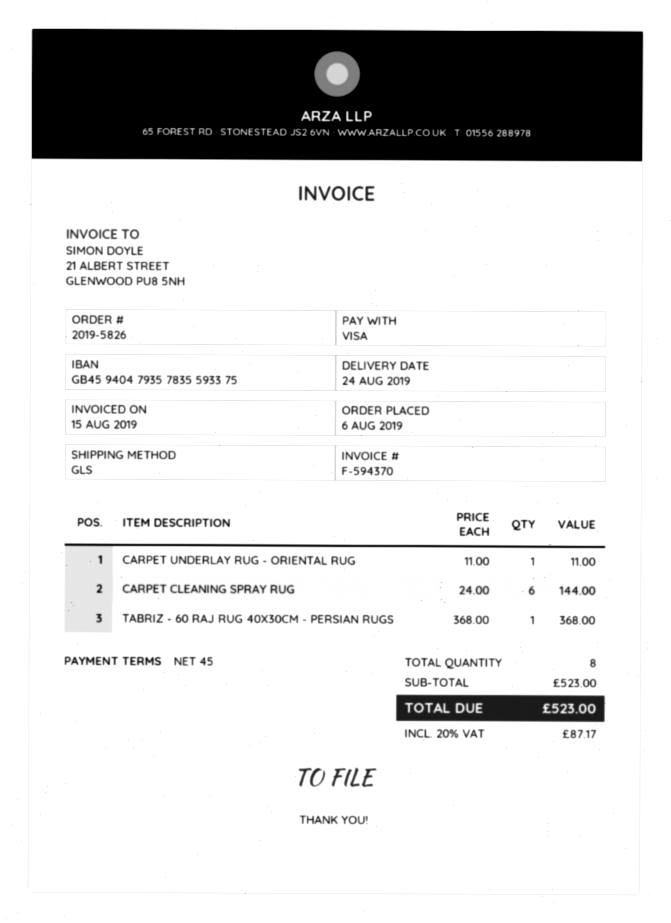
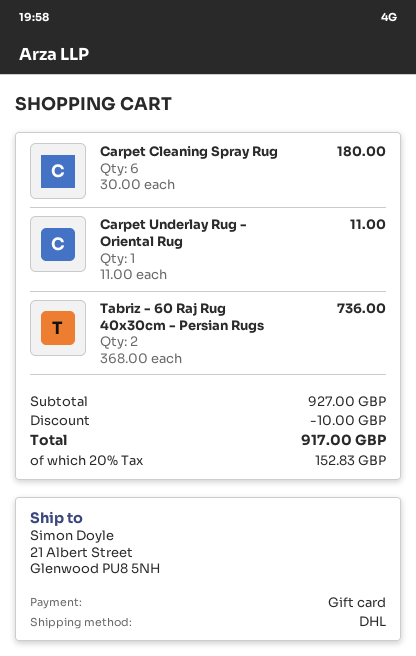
payment method: Visa -> gift card
shipping method: GLS -> DHL
CARPET CLEANING SPRAY RUG: 6 x 24.00 = 144.00 -> 6 x 30.00 = 180.00
TABRIZ - 60 RAJ RUG 40X30CM - PERSIAN RUGS: 1 x 368.00 = 368.00 -> 2 x 368.00 = 736.00
subtotal: 523.00 -> 927.00
discount: none -> 10.00
tax: 20% = 87.17 -> 20% = 152.83
total: 523.00 -> 917.00

